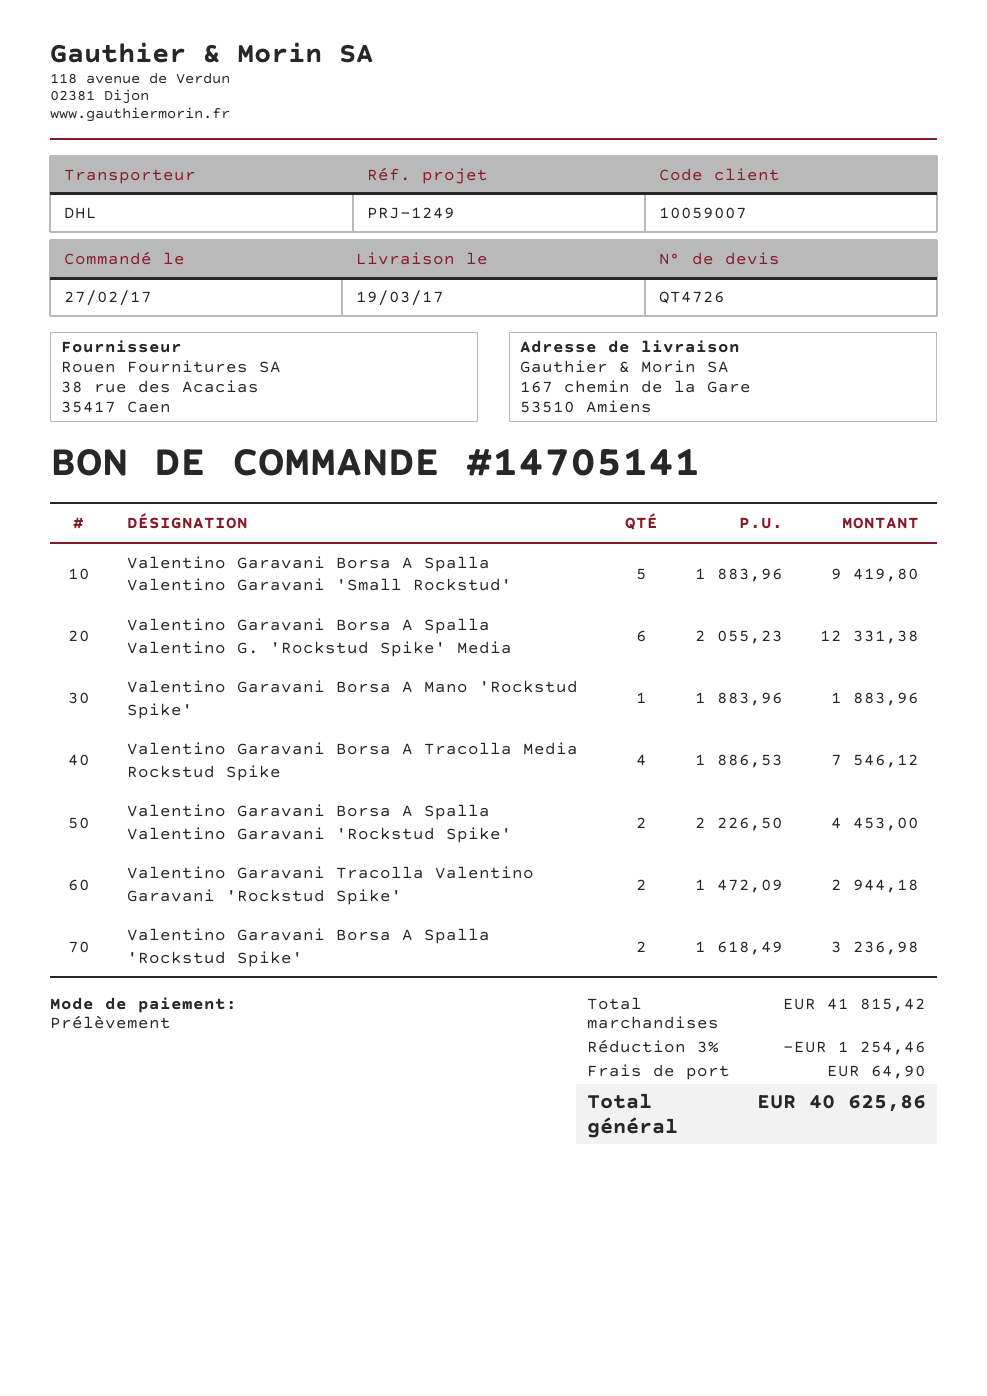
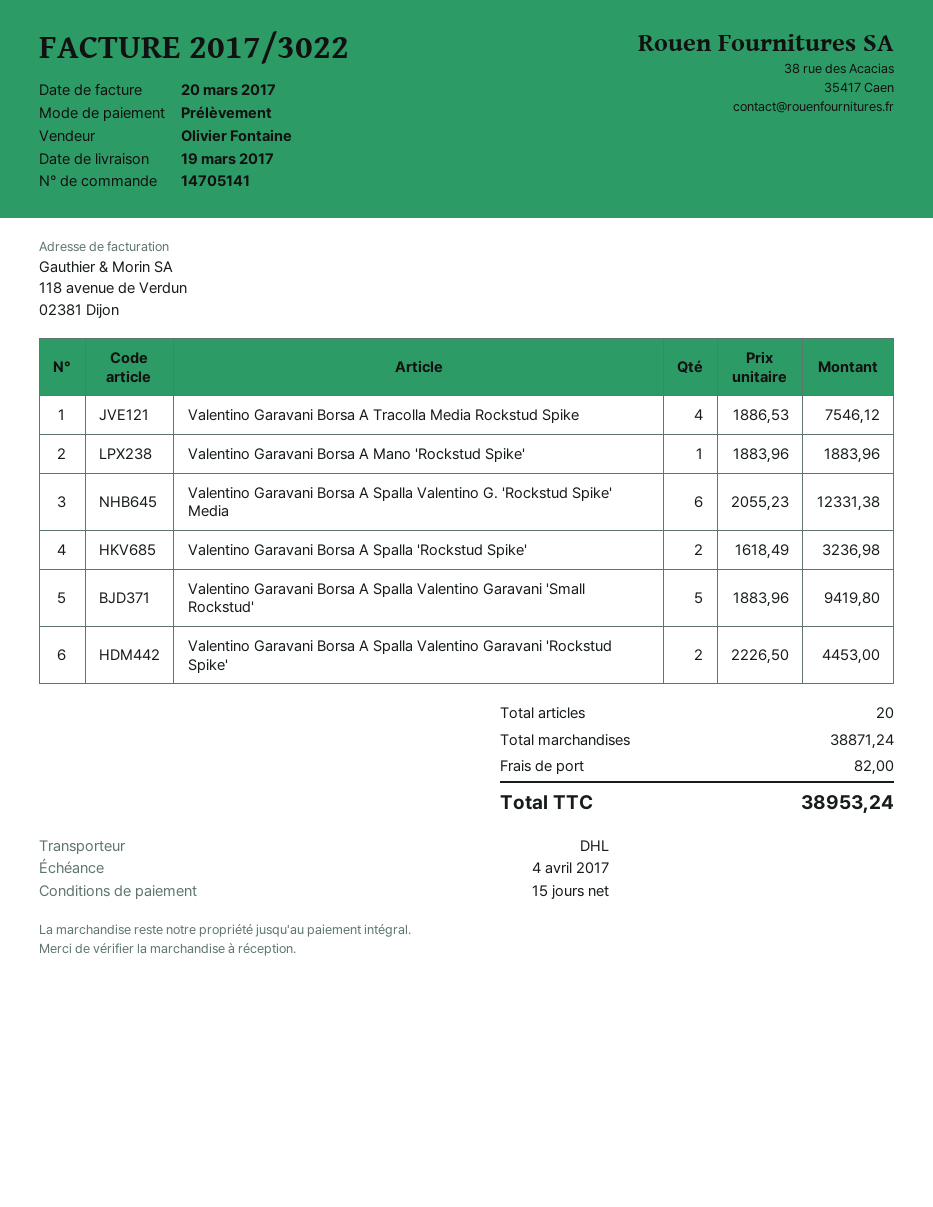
Valentino Garavani Tracolla Valentino Garavani 'Rockstud Spike': 2 x 1472.09 = 2944.18 -> none
subtotal: 41815.42 -> 38871.24
discount: 3% = 1254.46 -> none
shipping: 64.90 -> 82.00
total: 40625.86 -> 38953.24

